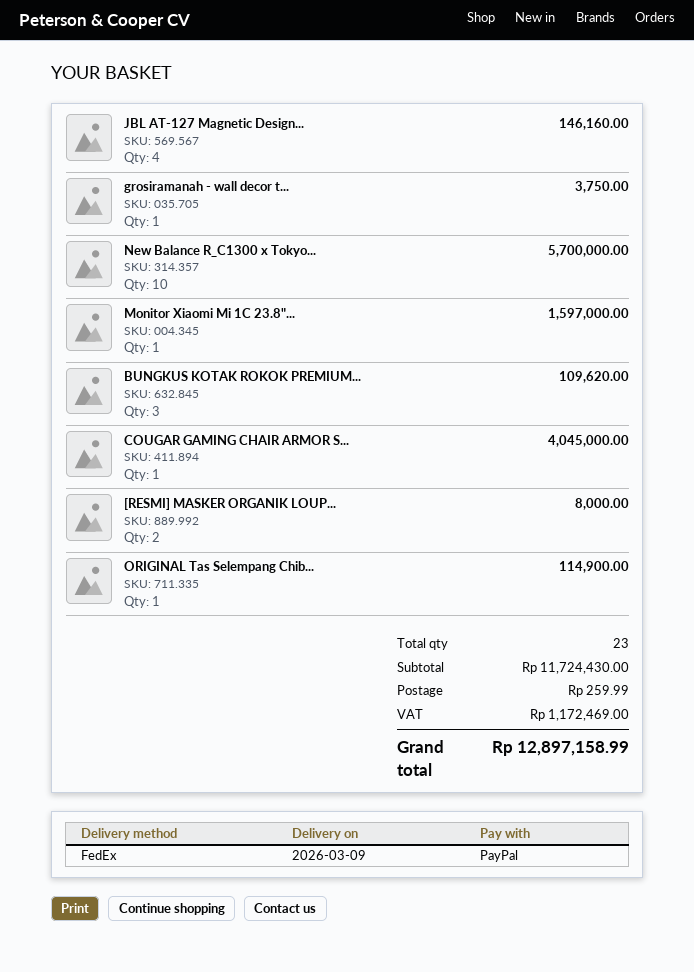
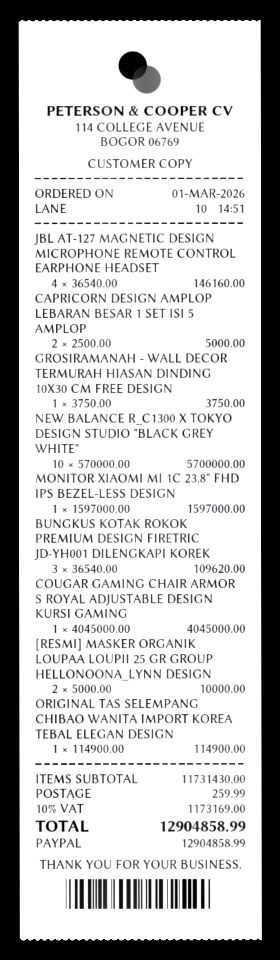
[RESMI] MASKER ORGANIK LOUP...: 2 for 8000.00 -> 2 for 10000.00
CAPRICORN DESIGN AMPLOP LEBARAN BESAR 1 SET ISI 5 AMPLOP: none -> 2 for 5000.00
subtotal: 11724430.00 -> 11731430.00
tax: 1172469.00 -> 1173169.00
total: 12897158.99 -> 12904858.99

